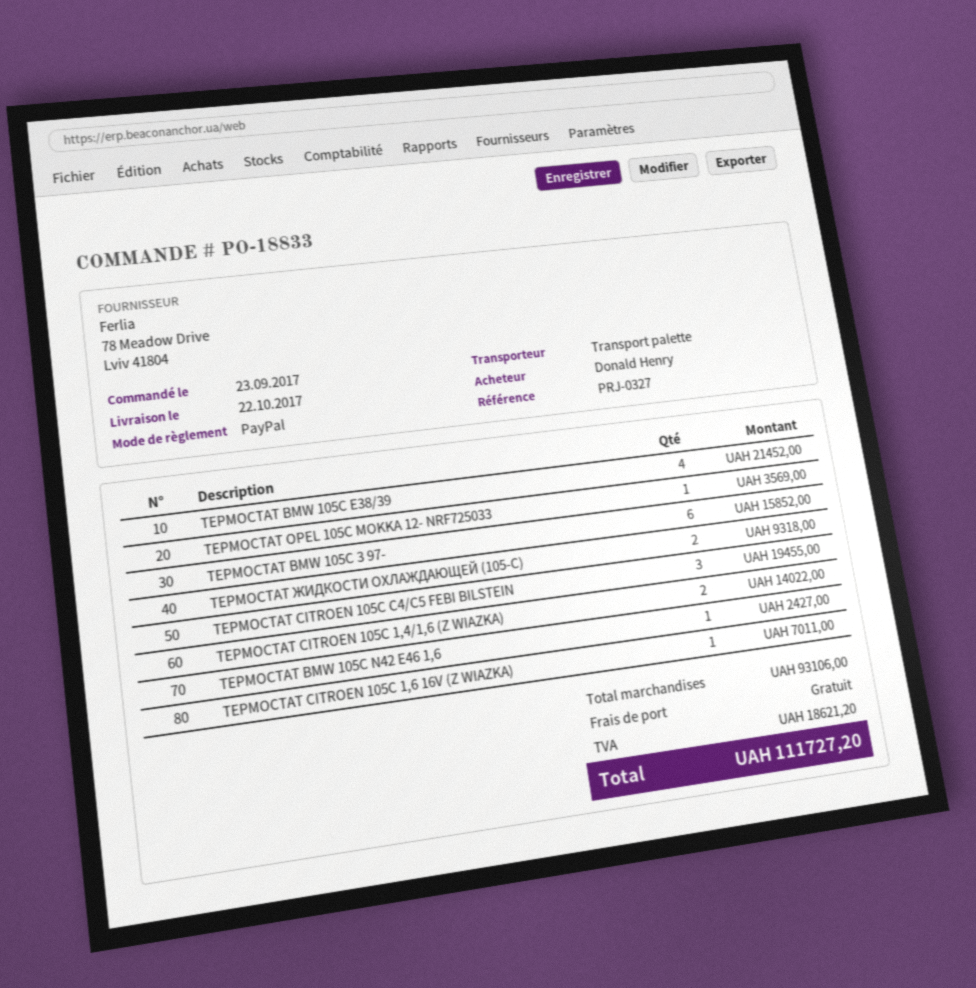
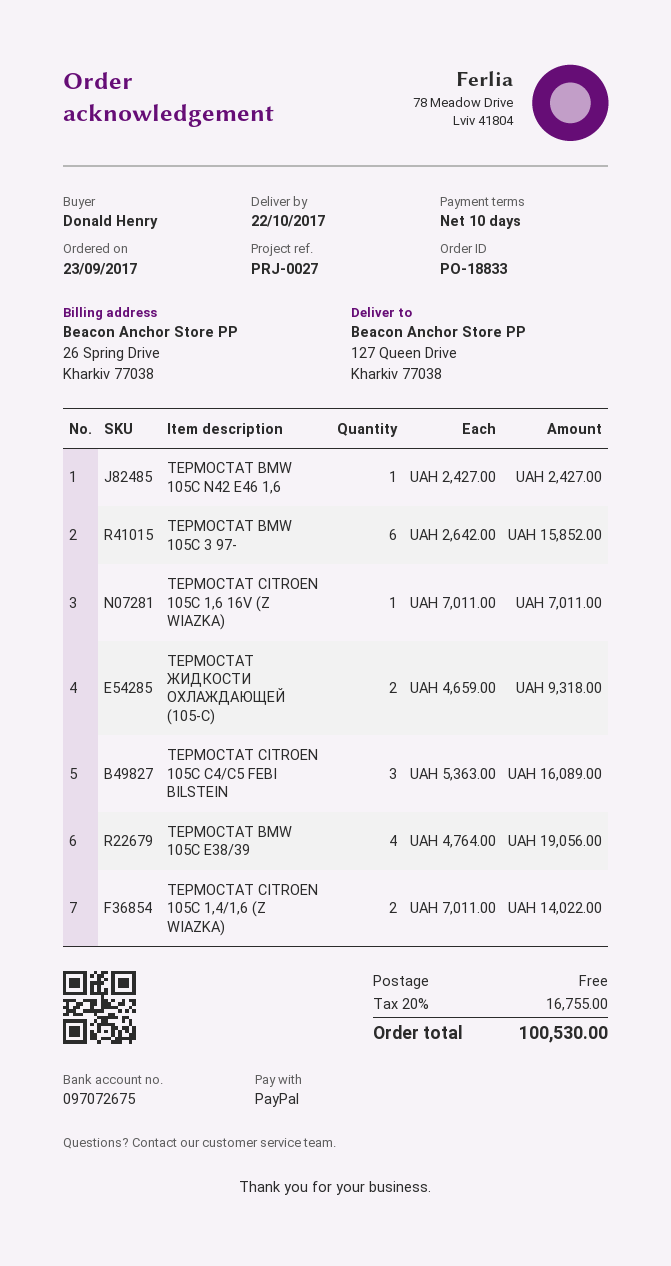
reference: PRJ-0327 -> PRJ-0027
ТЕРМОСТАТ BMW 105C E38/39: 4 for 21452.00 -> 4 for 19056.00
ТЕРМОСТАТ OPEL 105C MOKKA 12- NRF725033: 1 for 3569.00 -> none
ТЕРМОСТАТ CITROEN 105C C4/C5 FEBI BILSTEIN: 3 for 19455.00 -> 3 for 16089.00
tax: 18621.20 -> 16755.00
total: 111727.20 -> 100530.00

